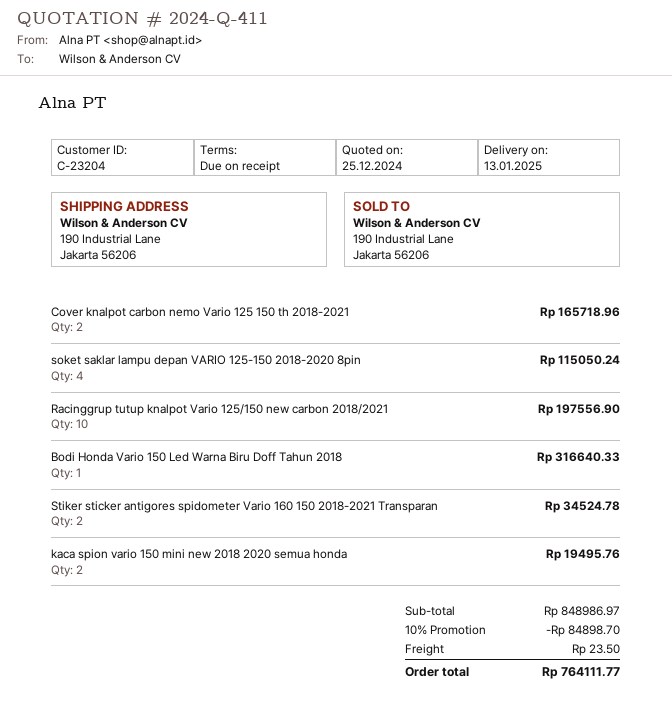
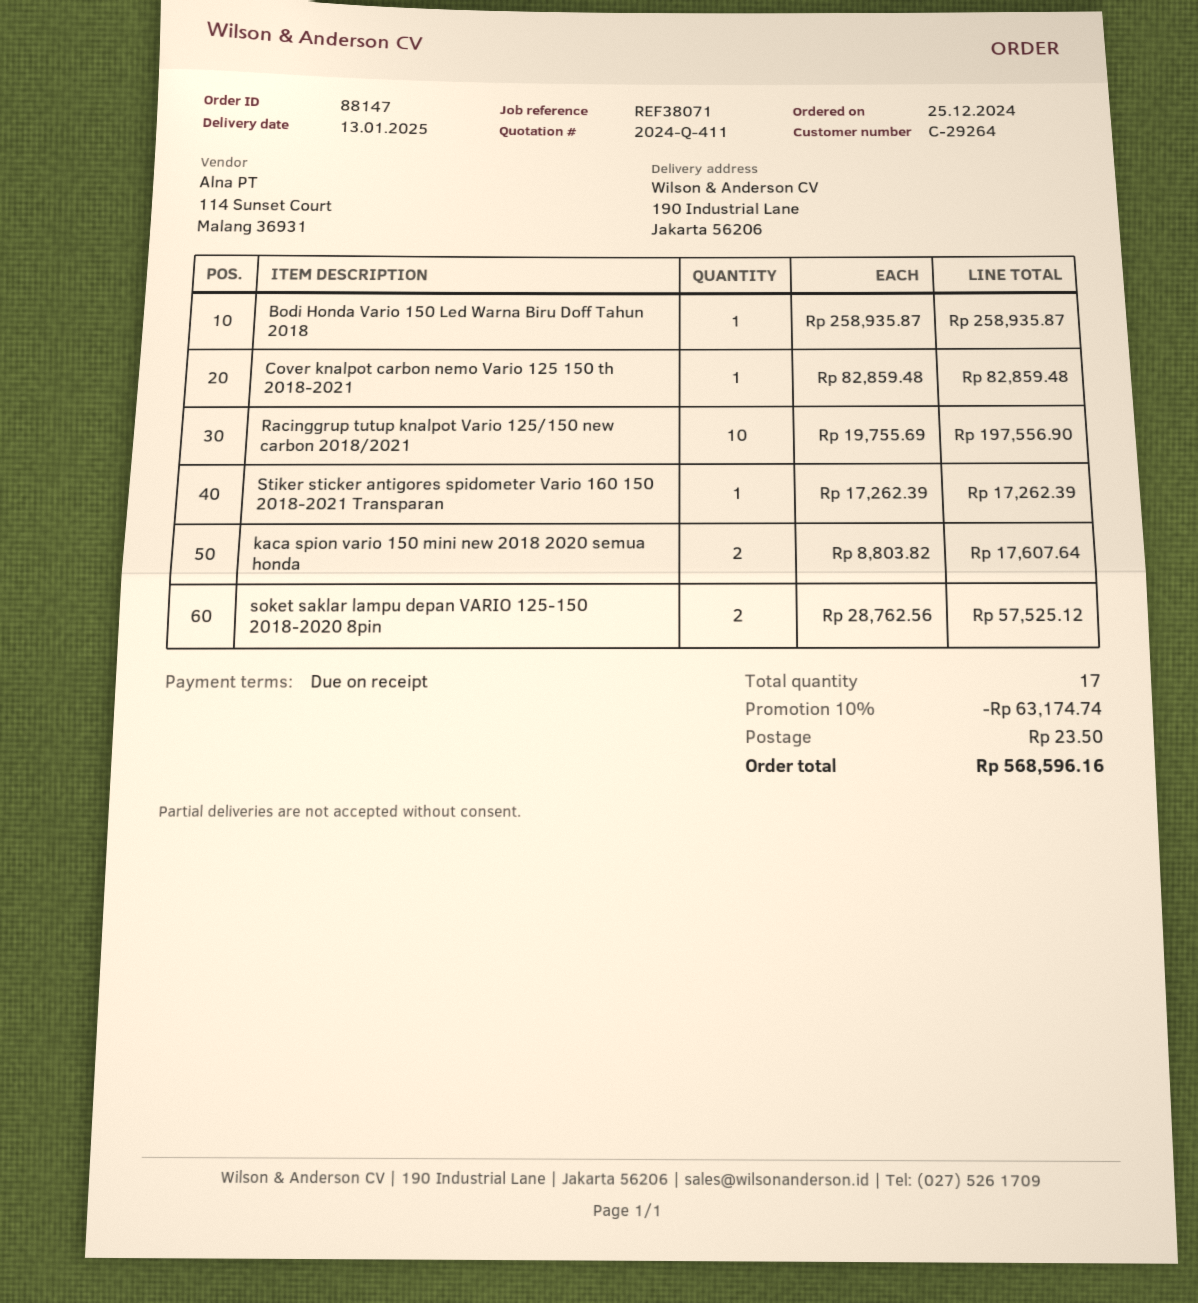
customer number: C-23204 -> C-29264
Cover knalpot carbon nemo Vario 125 150 th 2018-2021: 2 for 165718.96 -> 1 for 82859.48
soket saklar lampu depan VARIO 125-150 2018-2020 8pin: 4 for 115050.24 -> 2 for 57525.12
Bodi Honda Vario 150 Led Warna Biru Doff Tahun 2018: 1 for 316640.33 -> 1 for 258935.87
Stiker sticker antigores spidometer Vario 160 150 2018-2021 Transparan: 2 for 34524.78 -> 1 for 17262.39
kaca spion vario 150 mini new 2018 2020 semua honda: 2 for 19495.76 -> 2 for 17607.64
discount: 10% = 84898.70 -> 10% = 63174.74
total: 764111.77 -> 568596.16

